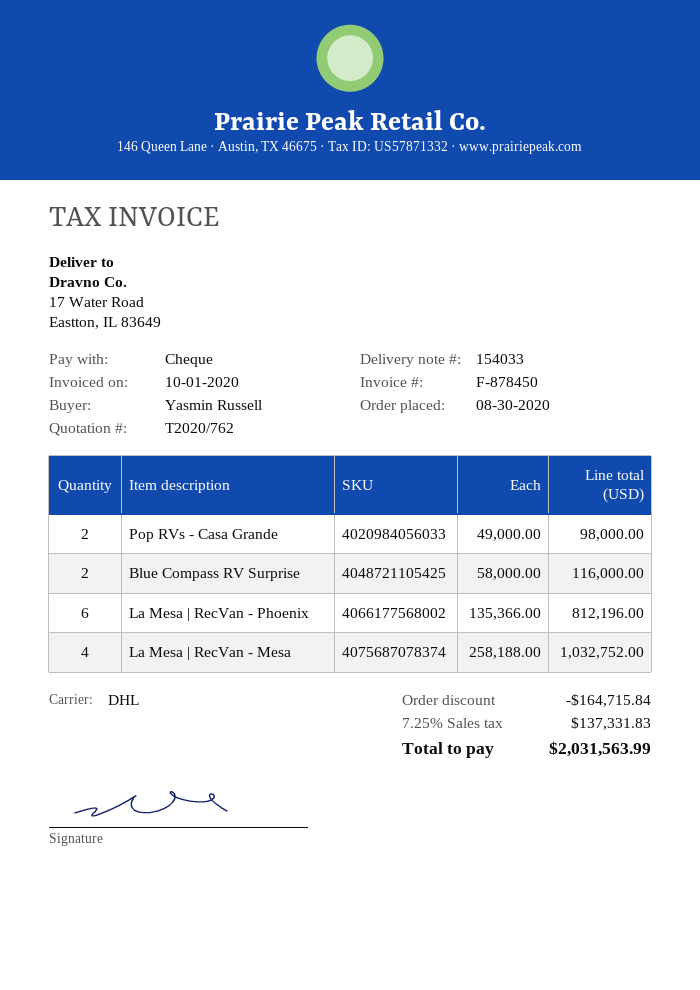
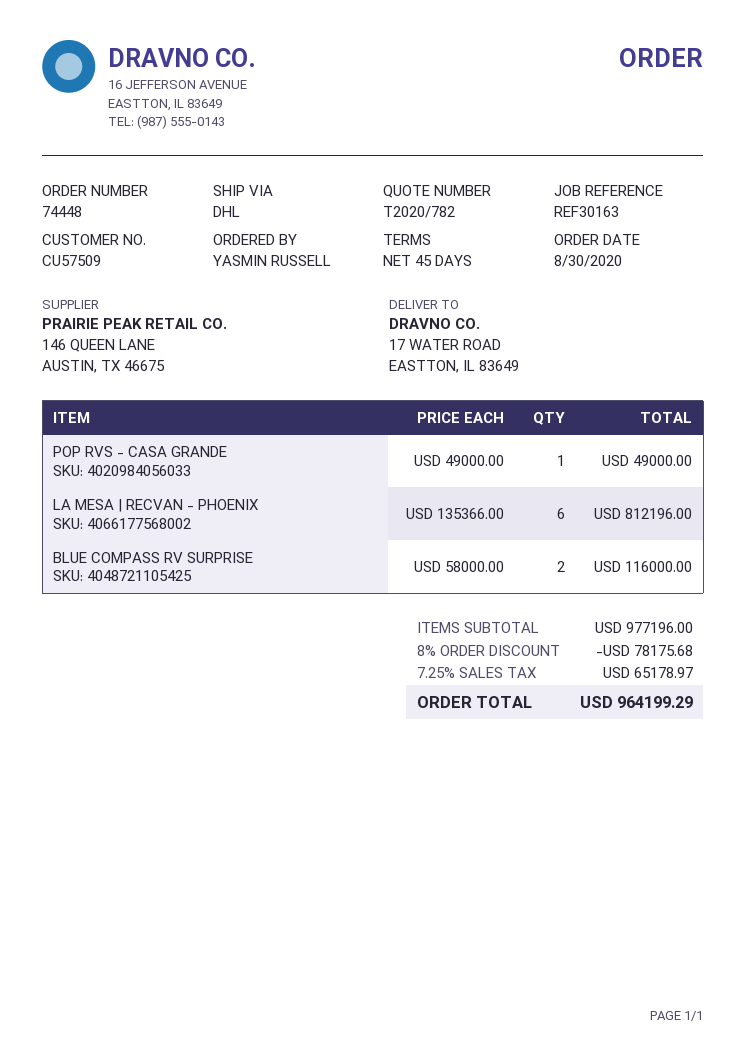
quote number: T2020/762 -> T2020/782
Pop RVs - Casa Grande: 2 x 49000.00 = 98000.00 -> 1 x 49000.00 = 49000.00
La Mesa | RecVan - Mesa: 4 x 258188.00 = 1032752.00 -> none
discount: 164715.84 -> 78175.68
tax: 7.25% = 137331.83 -> 7.25% = 65178.97
total: 2031563.99 -> 964199.29

